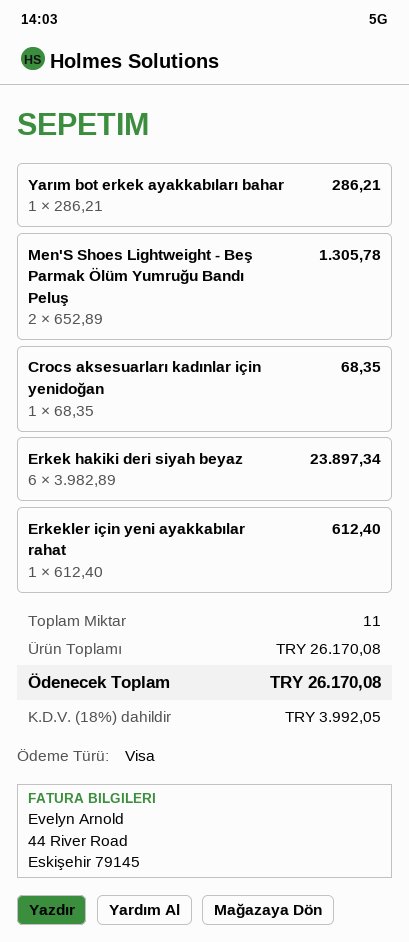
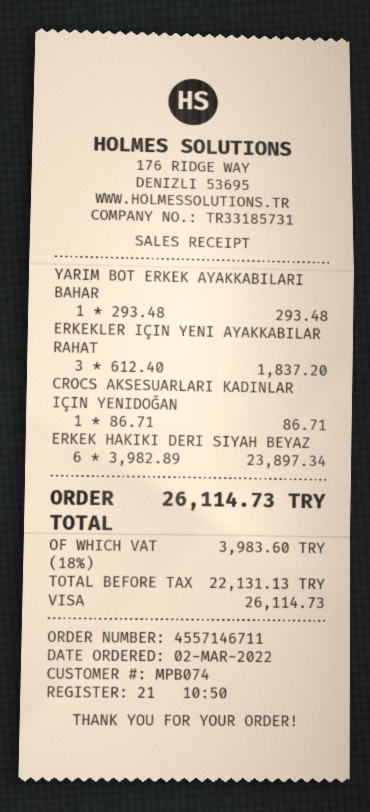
Yarım bot erkek ayakkabıları bahar: 1 x 286.21 = 286.21 -> 1 x 293.48 = 293.48
Men'S Shoes Lightweight - Beş Parmak Ölüm Yumruğu Bandı Peluş: 2 x 652.89 = 1305.78 -> none
Crocs aksesuarları kadınlar için yenidoğan: 1 x 68.35 = 68.35 -> 1 x 86.71 = 86.71
Erkekler için yeni ayakkabılar rahat: 1 x 612.40 = 612.40 -> 3 x 612.40 = 1837.20
tax: 18% = 3992.05 -> 18% = 3983.60
total: 26170.08 -> 26114.73

